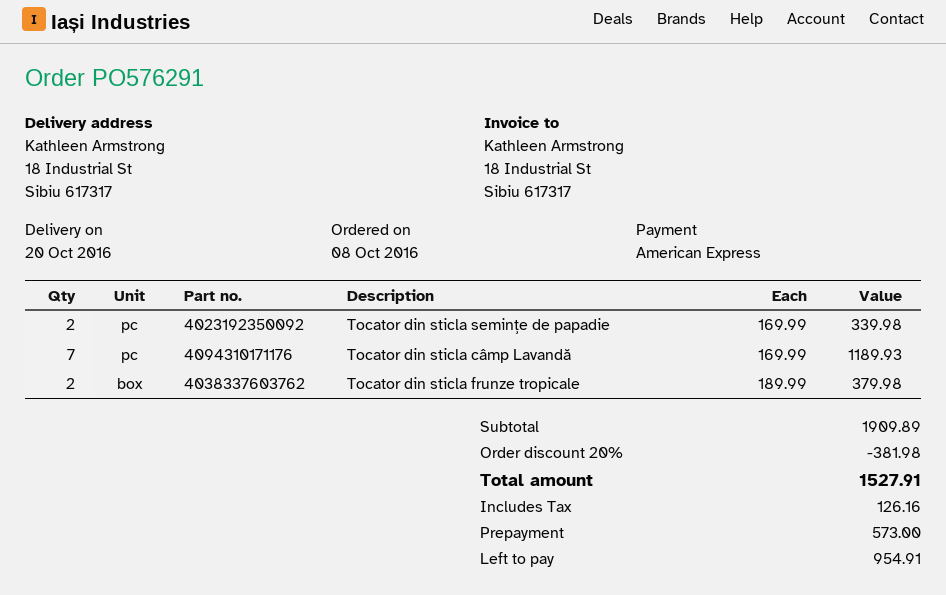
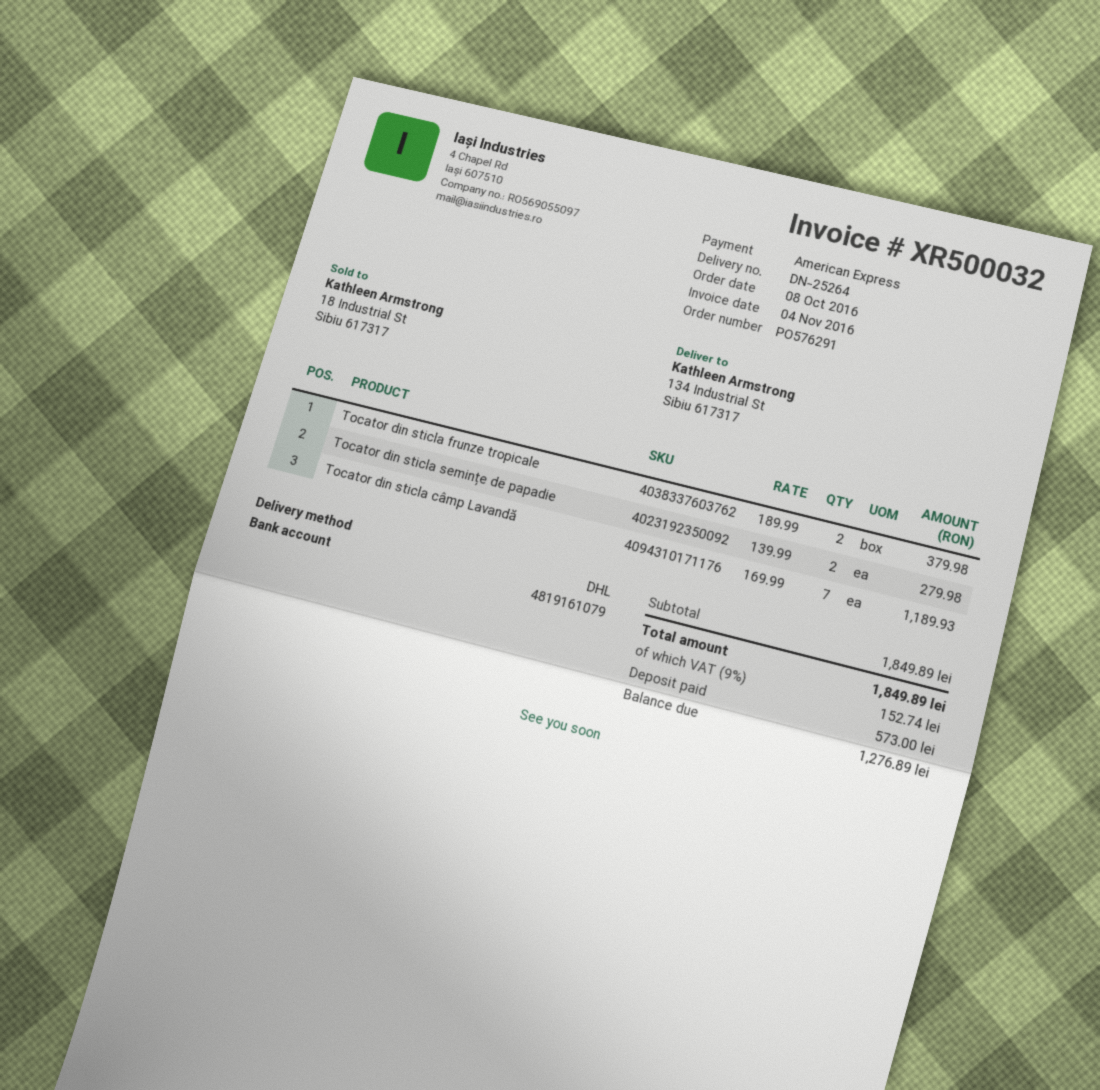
ship to: 18 Industrial St, Sibiu 617317 -> 134 Industrial St, Sibiu 617317
Tocator din sticla semințe de papadie: 2 x 169.99 = 339.98 -> 2 x 139.99 = 279.98
subtotal: 1909.89 -> 1849.89
discount: 20% = 381.98 -> none
tax: 126.16 -> 152.74
total: 1527.91 -> 1849.89
balance: 954.91 -> 1276.89

